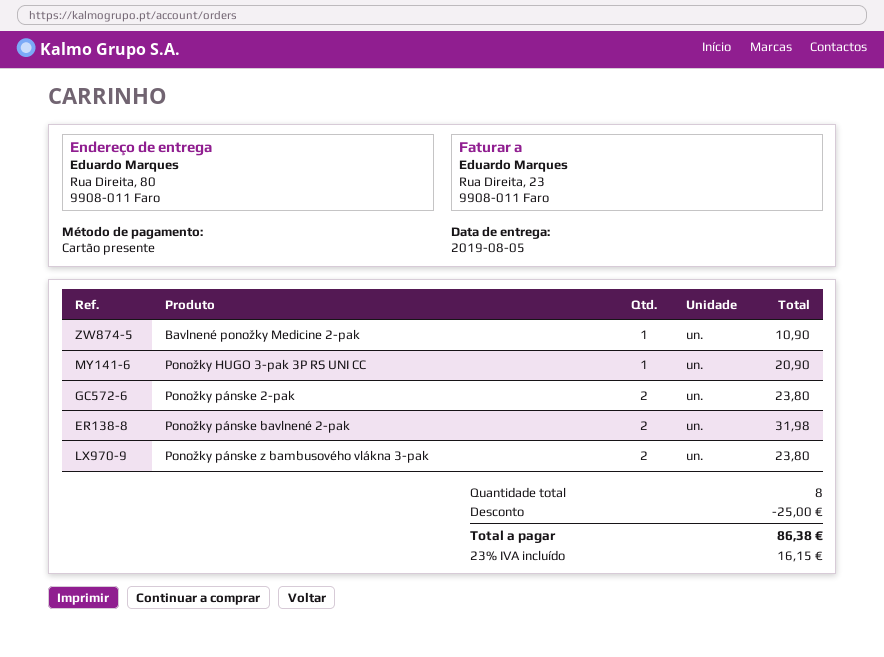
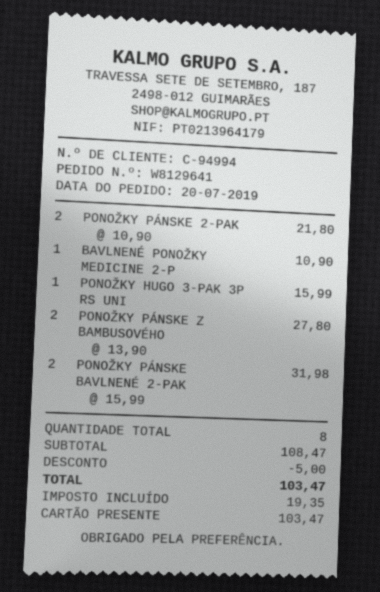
Ponožky HUGO 3-pak 3P RS UNI CC: 1 for 20.90 -> 1 for 15.99
Ponožky pánske 2-pak: 2 for 23.80 -> 2 for 21.80
Ponožky pánske z bambusového vlákna 3-pak: 2 for 23.80 -> 2 for 27.80
discount: 25.00 -> 5.00
tax: 16.15 -> 19.35
total: 86.38 -> 103.47

